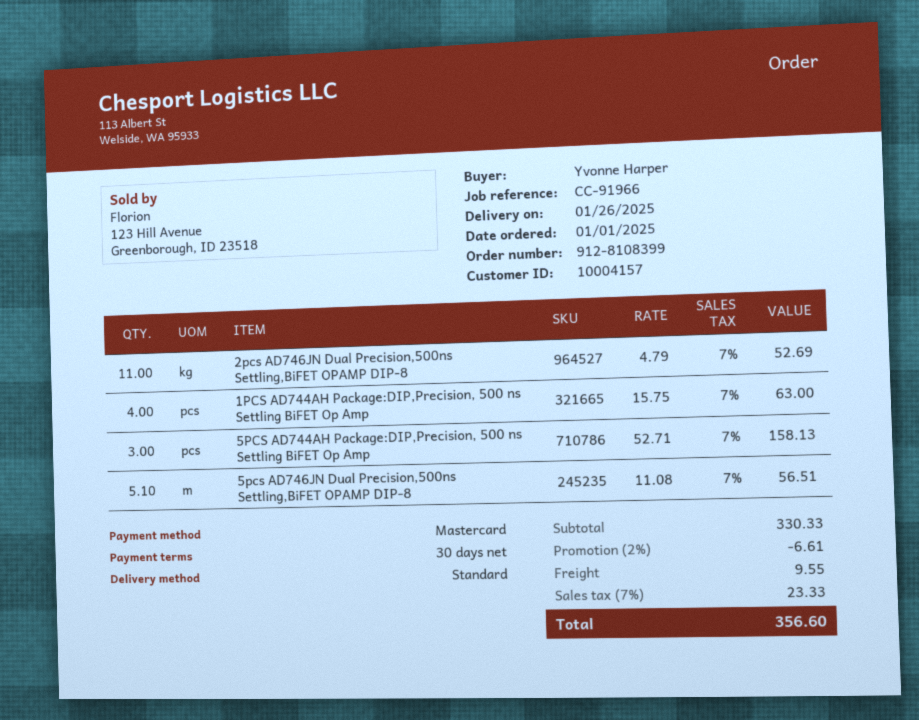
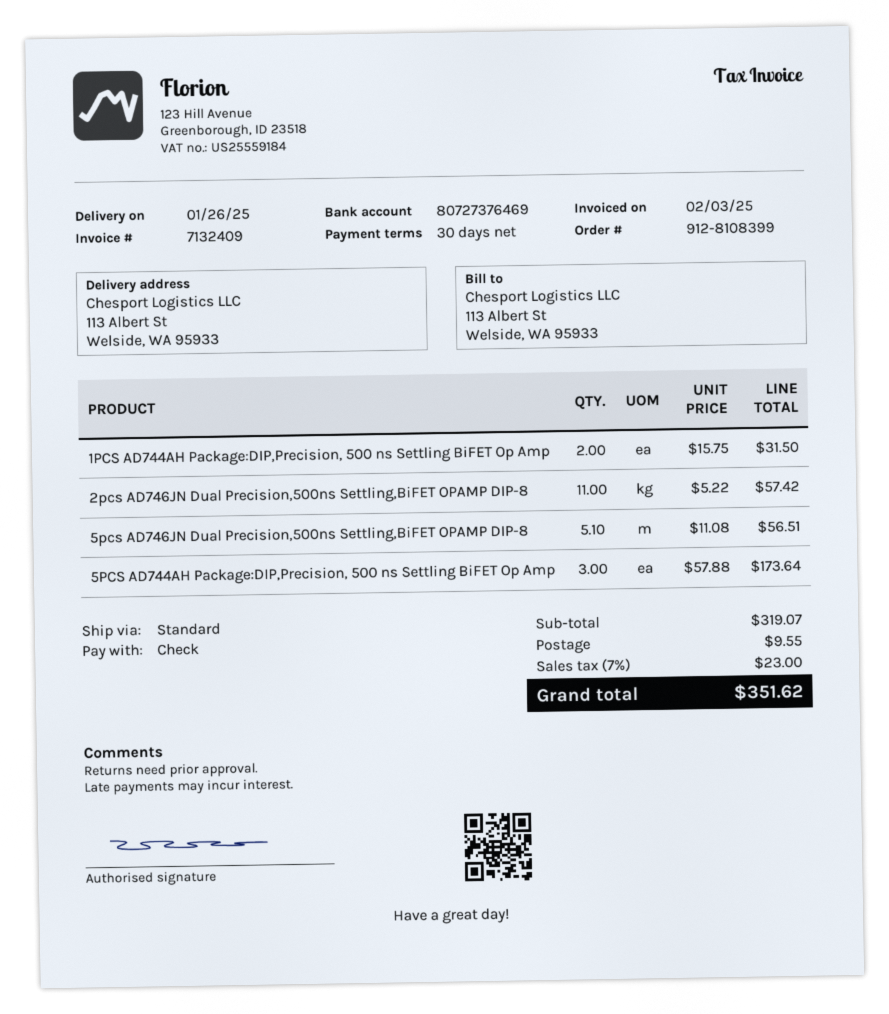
payment method: Mastercard -> cheque
2pcs AD746JN Dual Precision,500ns Settling,BiFET OPAMP DIP-8: 11 x 4.79 = 52.69 -> 11 x 5.22 = 57.42
1PCS AD744AH Package:DIP,Precision, 500 ns Settling BiFET Op Amp: 4 x 15.75 = 63.00 -> 2 x 15.75 = 31.50
5PCS AD744AH Package:DIP,Precision, 500 ns Settling BiFET Op Amp: 3 x 52.71 = 158.13 -> 3 x 57.88 = 173.64
subtotal: 330.33 -> 319.07
discount: 2% = 6.61 -> none
tax: 7% = 23.33 -> 7% = 23.00
total: 356.60 -> 351.62

